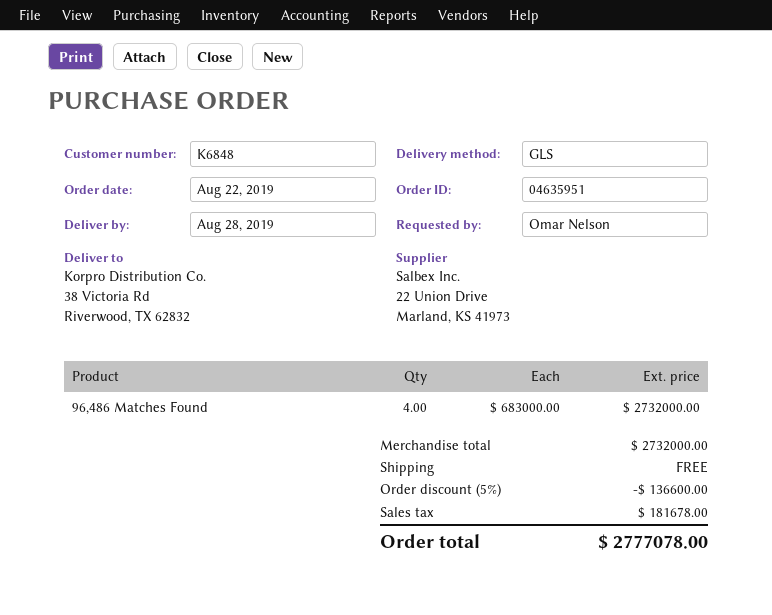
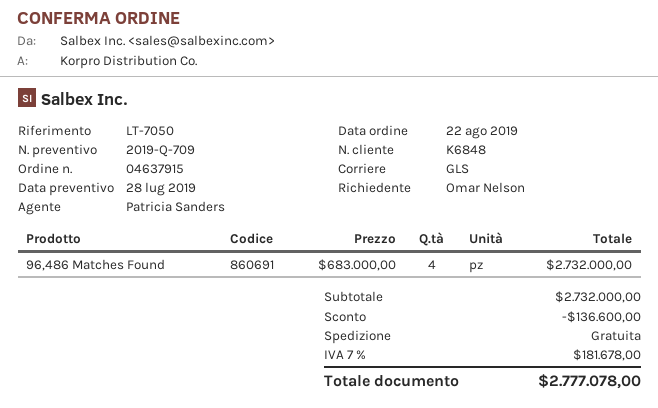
order number: 04635951 -> 04637915

